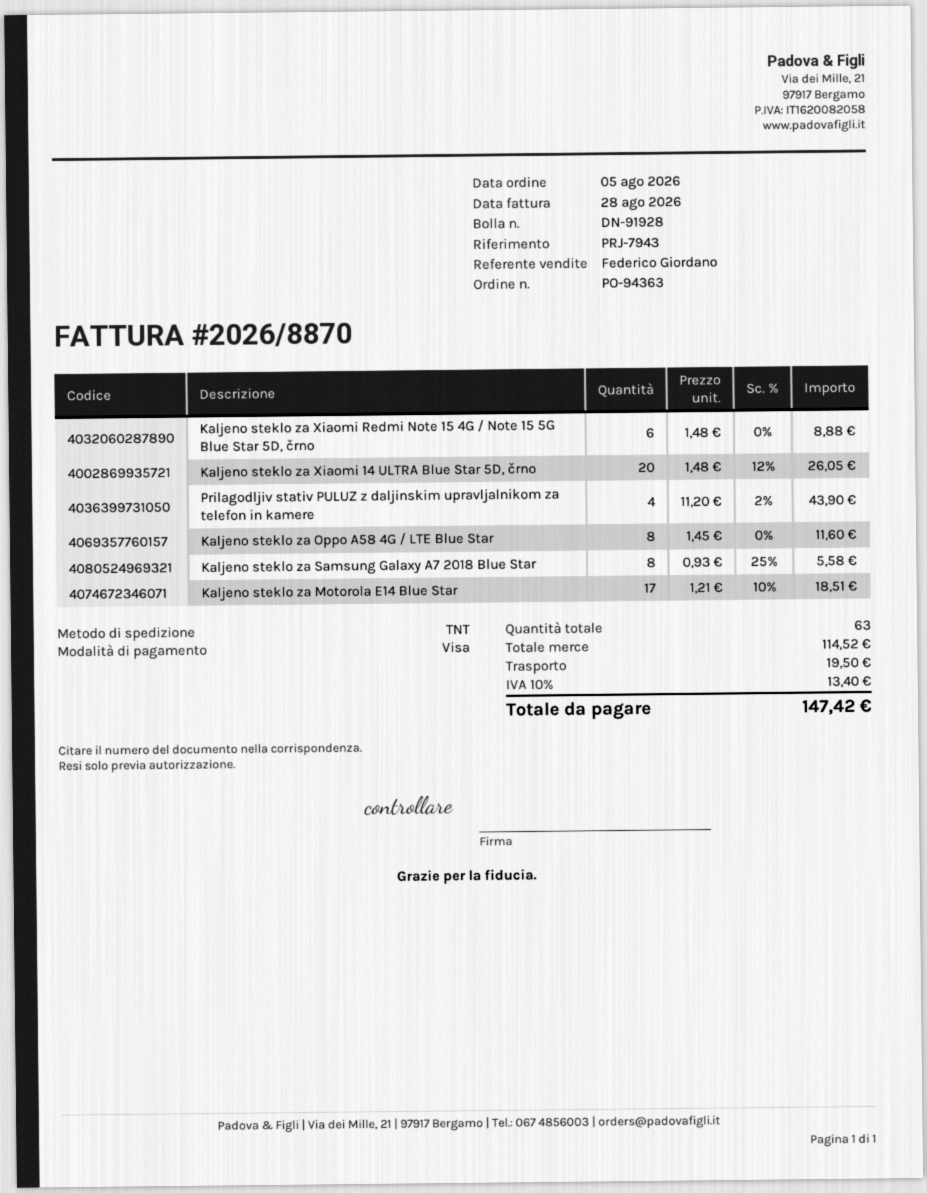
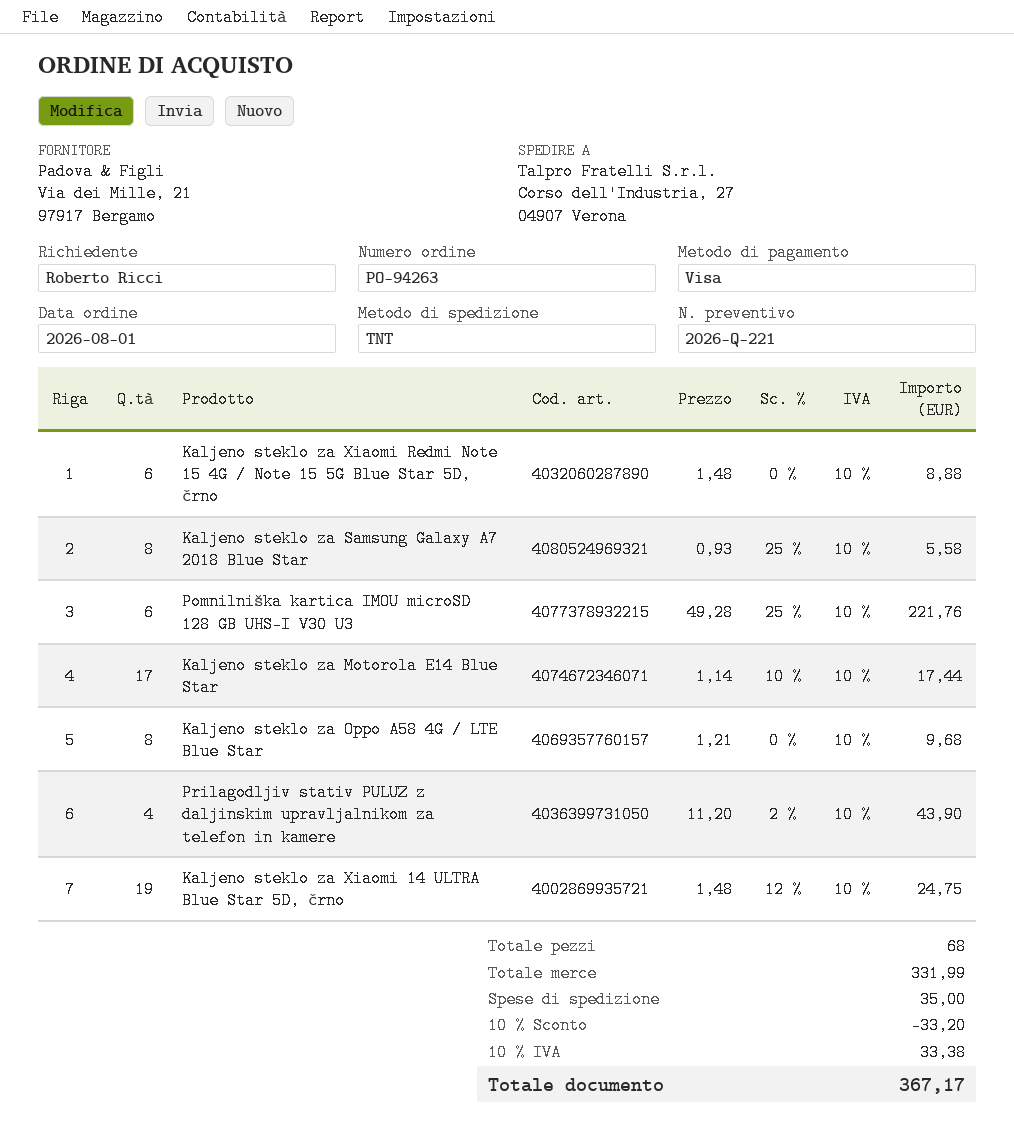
order number: PO-94363 -> PO-94263
order date: 2026-08-05 -> 2026-08-01
Kaljeno steklo za Xiaomi 14 ULTRA Blue Star 5D, črno: 20 x 1.48 - 12% = 26.05 -> 19 x 1.48 - 12% = 24.75
Kaljeno steklo za Oppo A58 4G / LTE Blue Star: 8 x 1.45 = 11.60 -> 8 x 1.21 = 9.68
Kaljeno steklo za Motorola E14 Blue Star: 17 x 1.21 - 10% = 18.51 -> 17 x 1.14 - 10% = 17.44
Pomnilniška kartica IMOU microSD 128 GB UHS-I V30 U3: none -> 6 x 49.28 - 25% = 221.76
total quantity: 63 -> 68
subtotal: 114.52 -> 331.99
discount: none -> 10% = 33.20
shipping: 19.50 -> 35.00
tax: 10% = 13.40 -> 10% = 33.38
total: 147.42 -> 367.17

